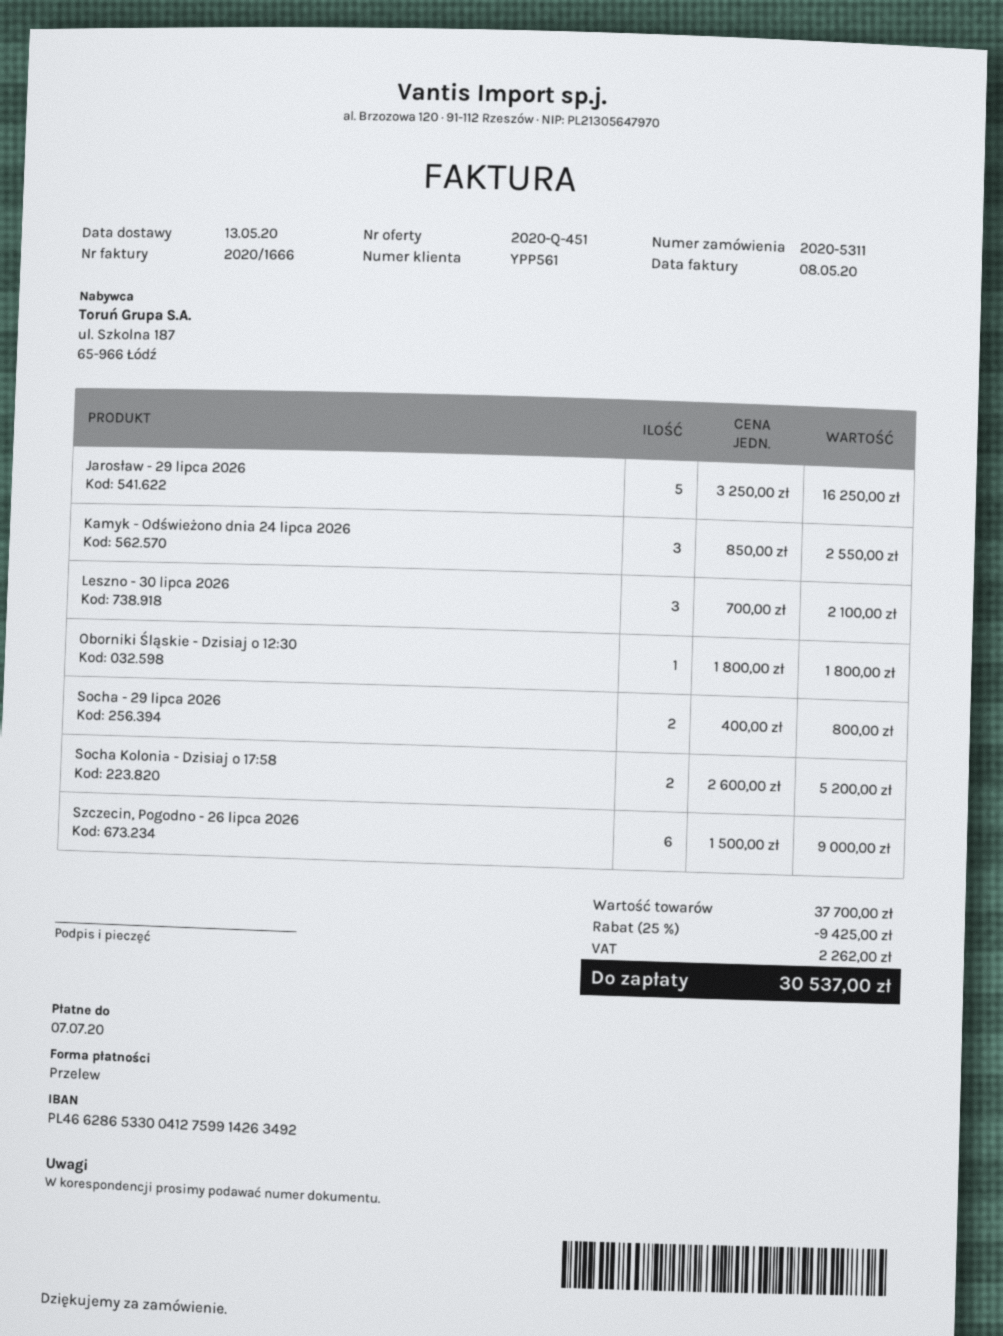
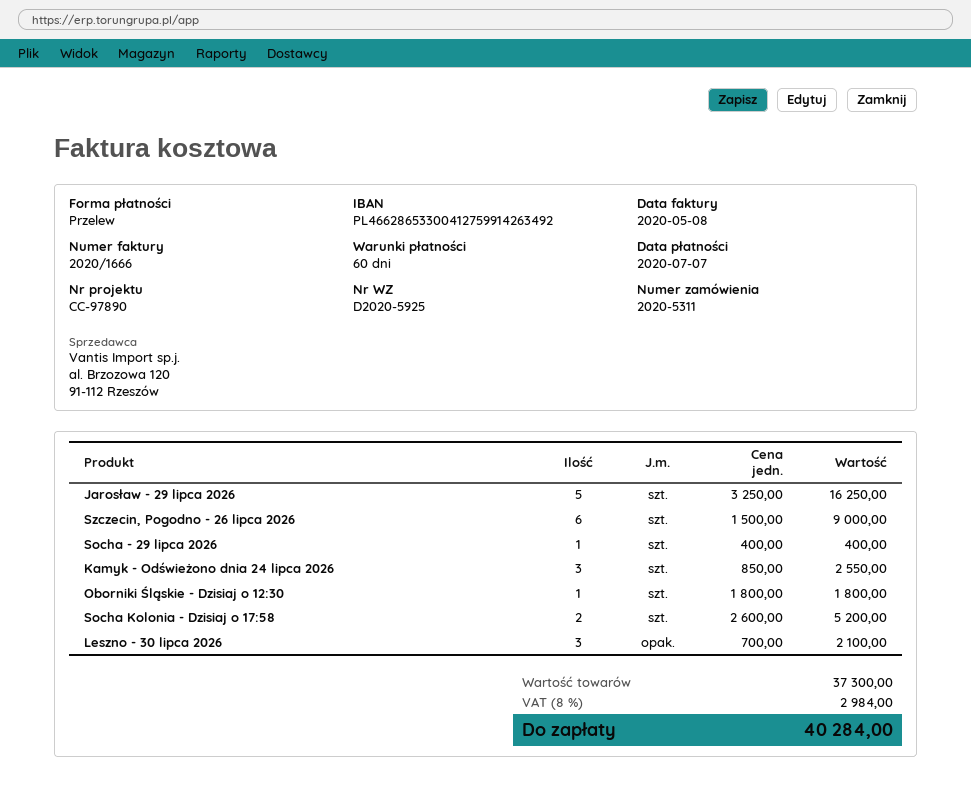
Socha - 29 lipca 2026: 2 x 400.00 = 800.00 -> 1 x 400.00 = 400.00
subtotal: 37700.00 -> 37300.00
discount: 25% = 9425.00 -> none
tax: 2262.00 -> 2984.00
total: 30537.00 -> 40284.00

